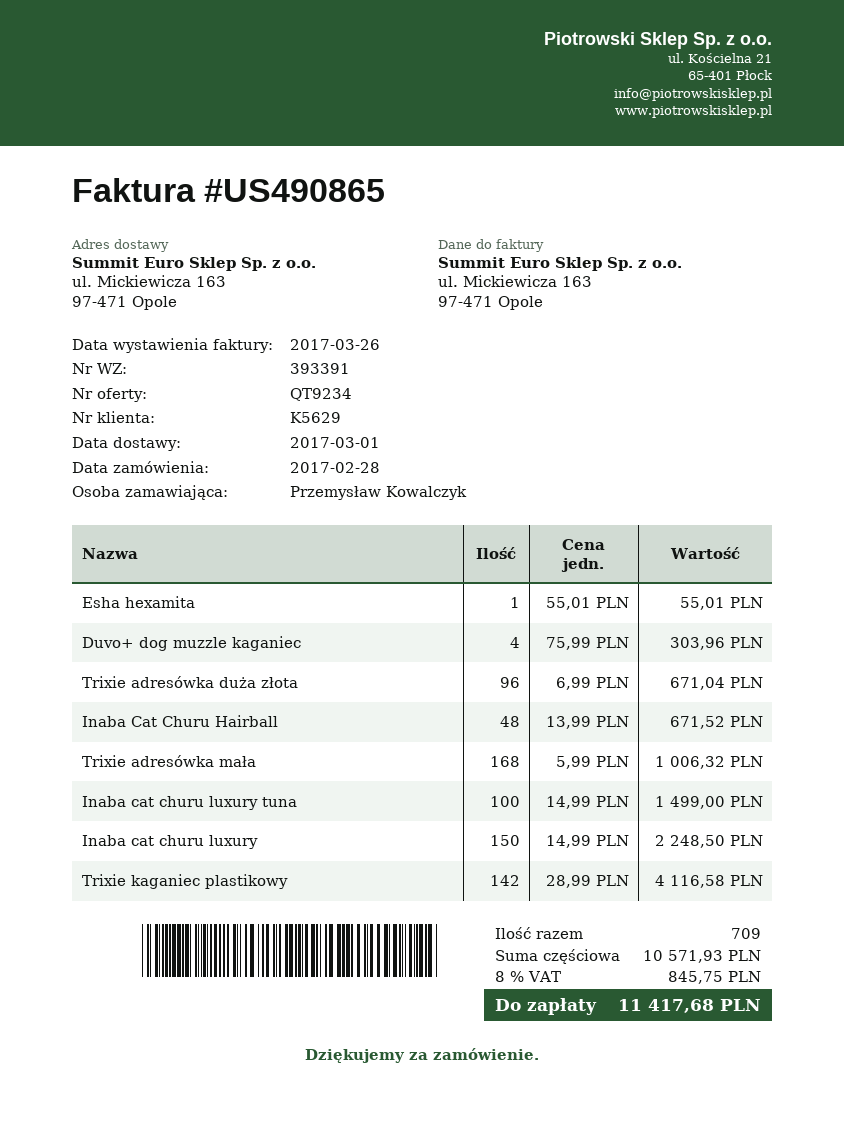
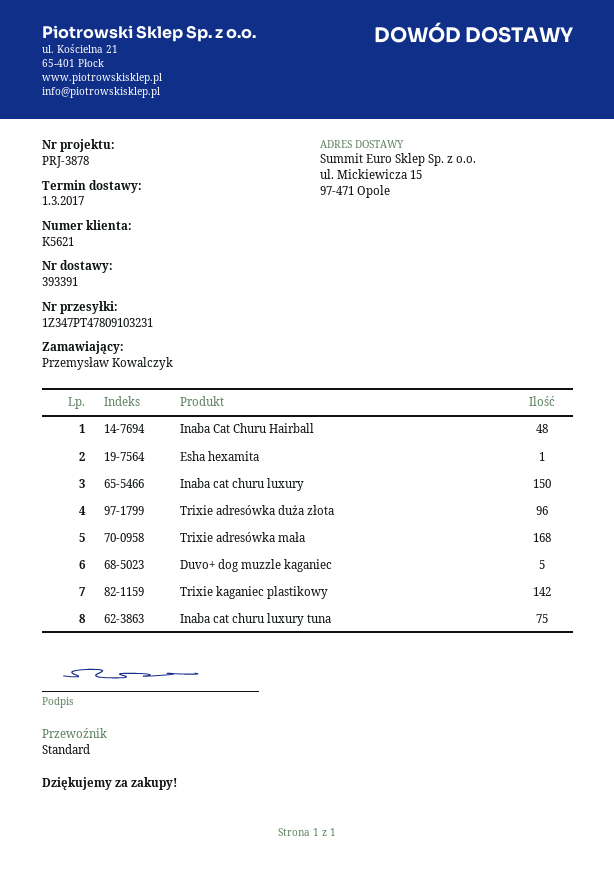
customer number: K5629 -> K5621
ship to: ul. Mickiewicza 163, 97-471 Opole -> ul. Mickiewicza 15, 97-471 Opole
Duvo+ dog muzzle kaganiec: 4 -> 5
Inaba cat churu luxury tuna: 100 -> 75

